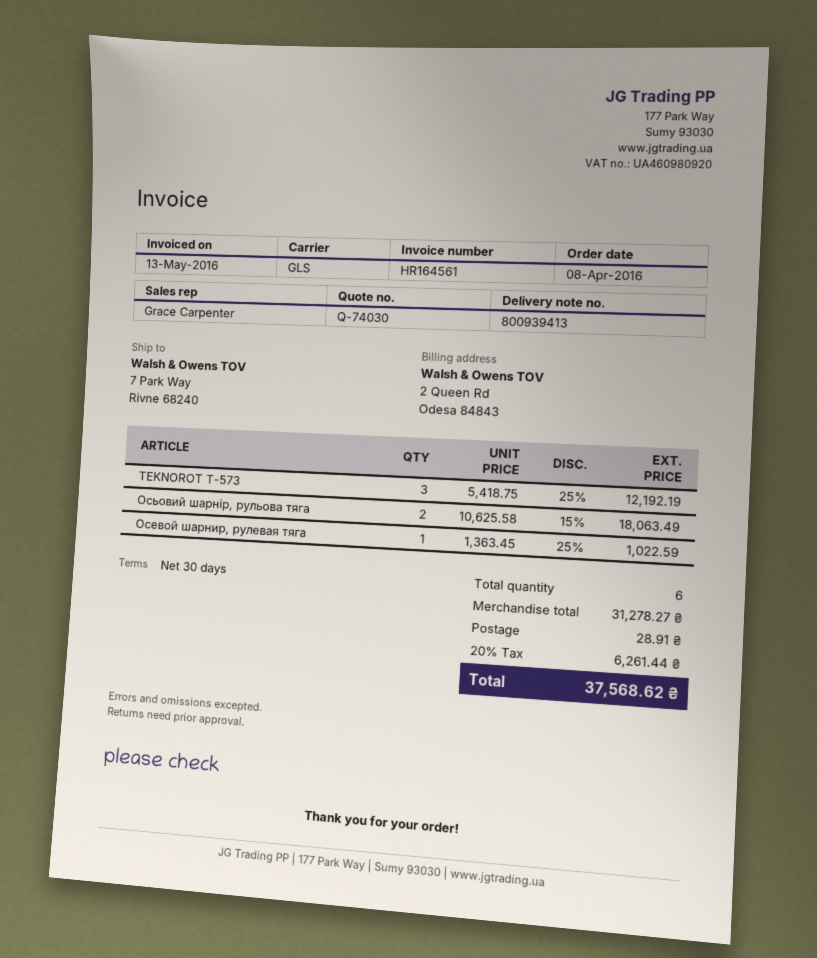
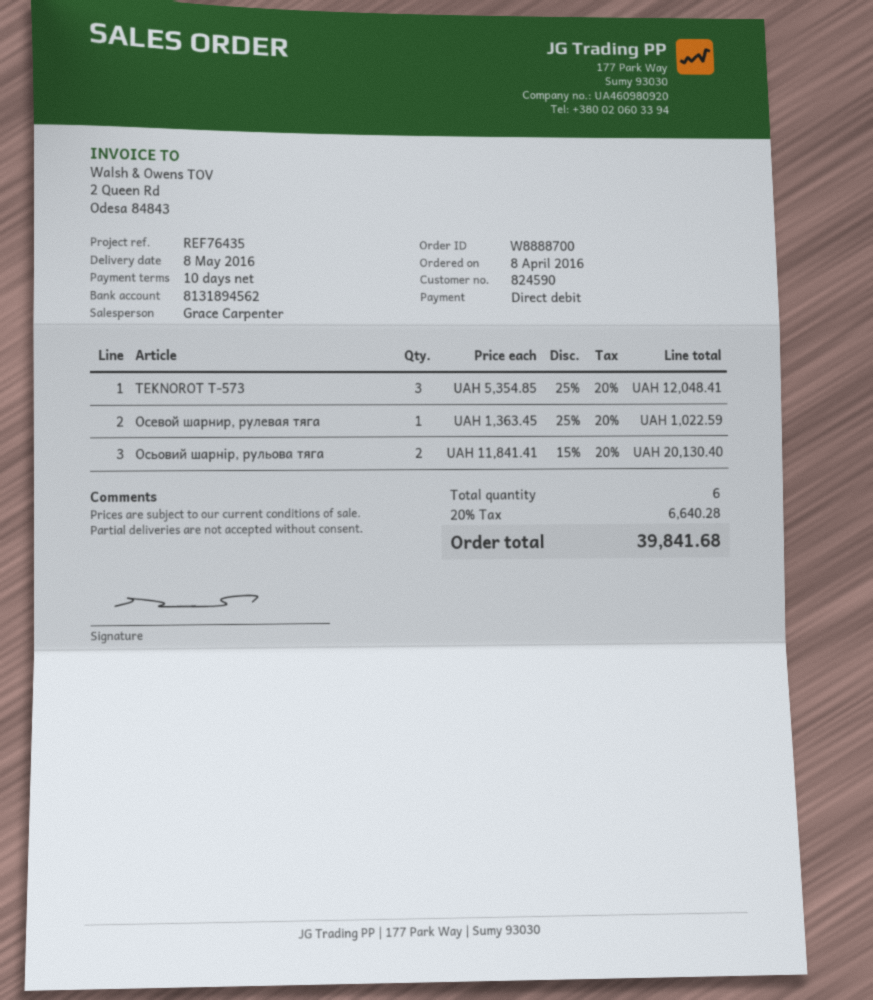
payment terms: 30 days -> 10 days
TEKNOROT T-573: 3 x 5418.75 - 25% = 12192.19 -> 3 x 5354.85 - 25% = 12048.41
Осьовий шарнір, рульова тяга: 2 x 10625.58 - 15% = 18063.49 -> 2 x 11841.41 - 15% = 20130.40
shipping: 28.91 -> none
tax: 20% = 6261.44 -> 20% = 6640.28
total: 37568.62 -> 39841.68

